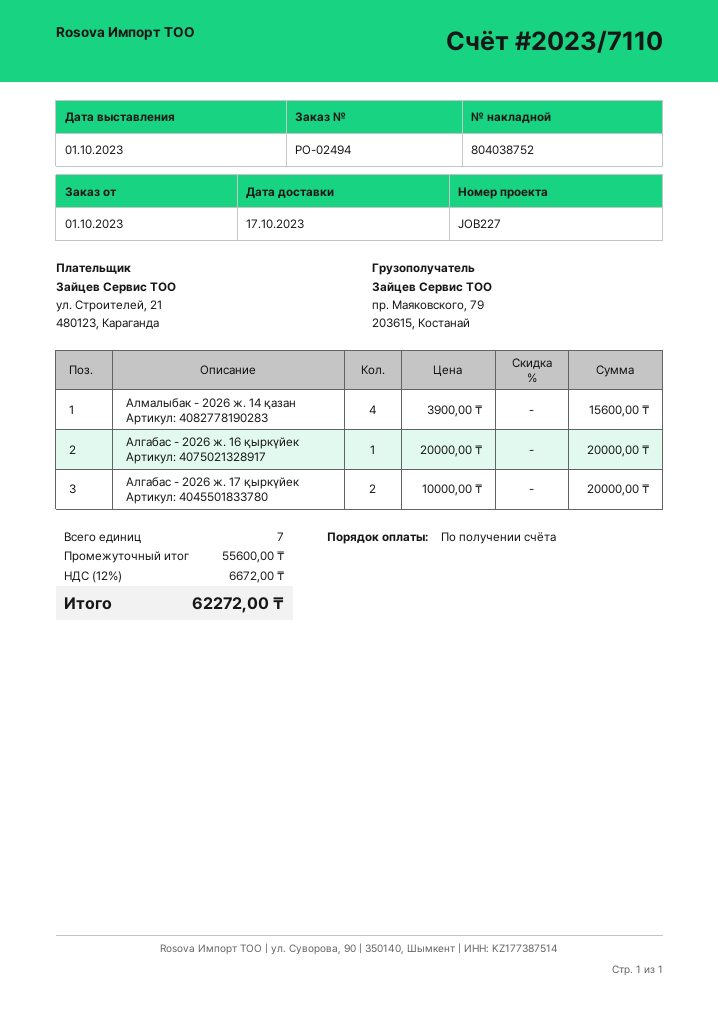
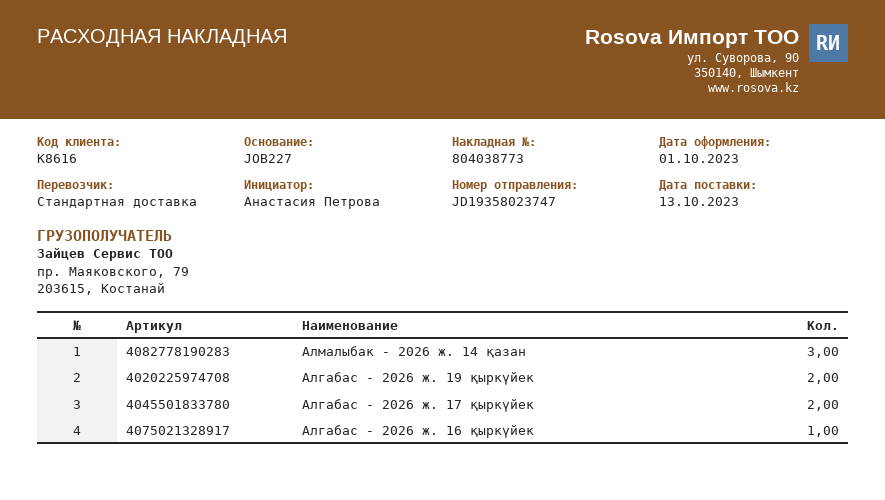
delivery note number: 804038752 -> 804038773
delivery date: 2023-10-17 -> 2023-10-13
Алмалыбак - 2026 ж. 14 қазан: 4 -> 3
Алгабас - 2026 ж. 19 қыркүйек: none -> 2

